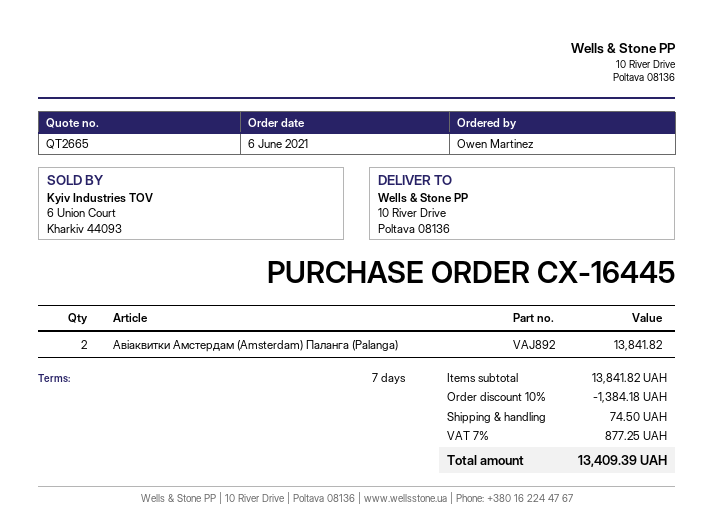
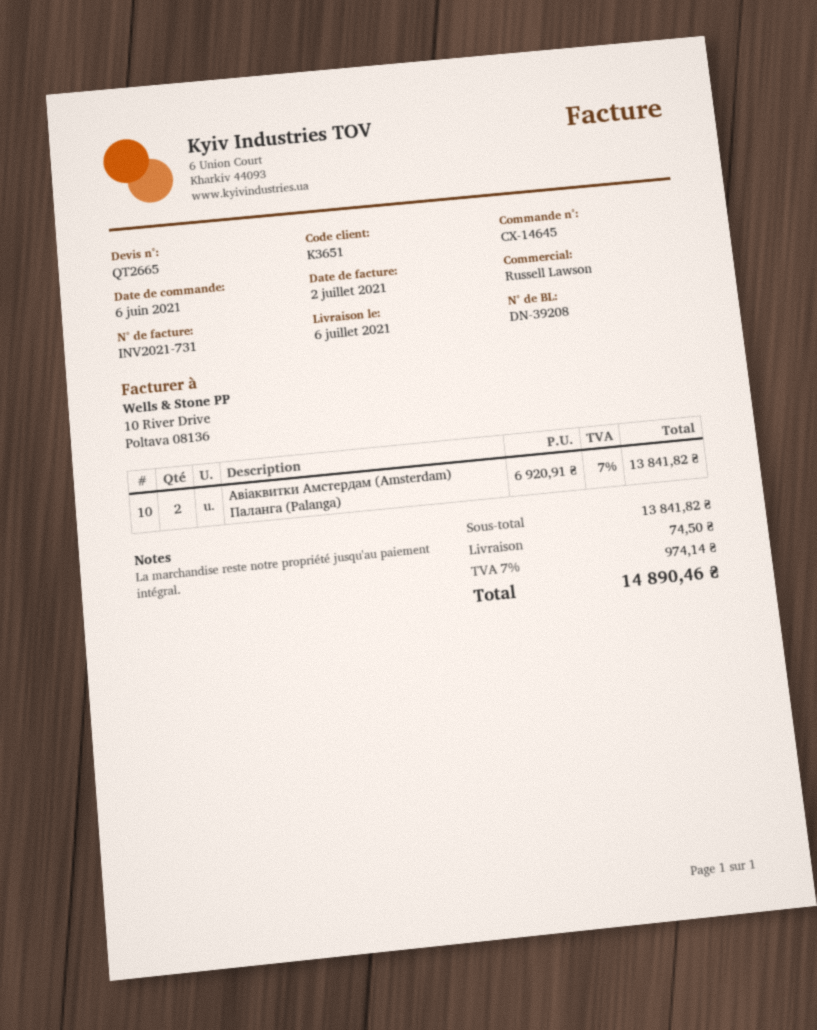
order number: CX-16445 -> CX-14645
discount: 10% = 1384.18 -> none
tax: 7% = 877.25 -> 7% = 974.14
total: 13409.39 -> 14890.46

